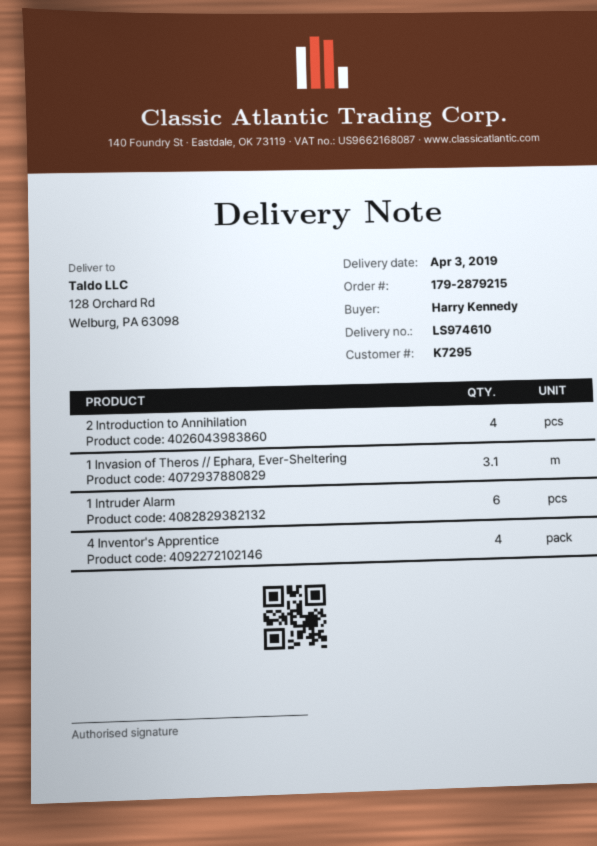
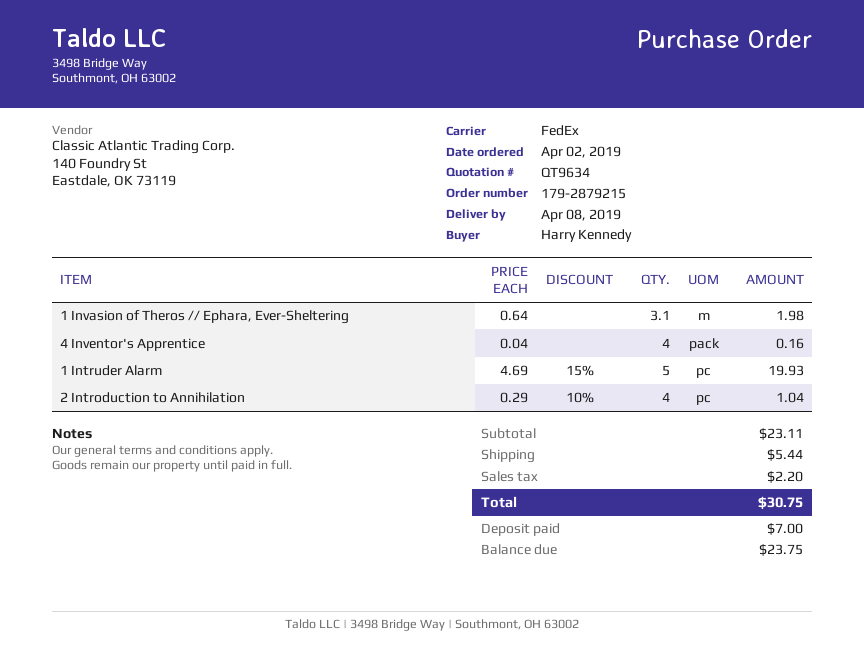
delivery date: 2019-04-03 -> 2019-04-08
1 Intruder Alarm: 6 -> 5

